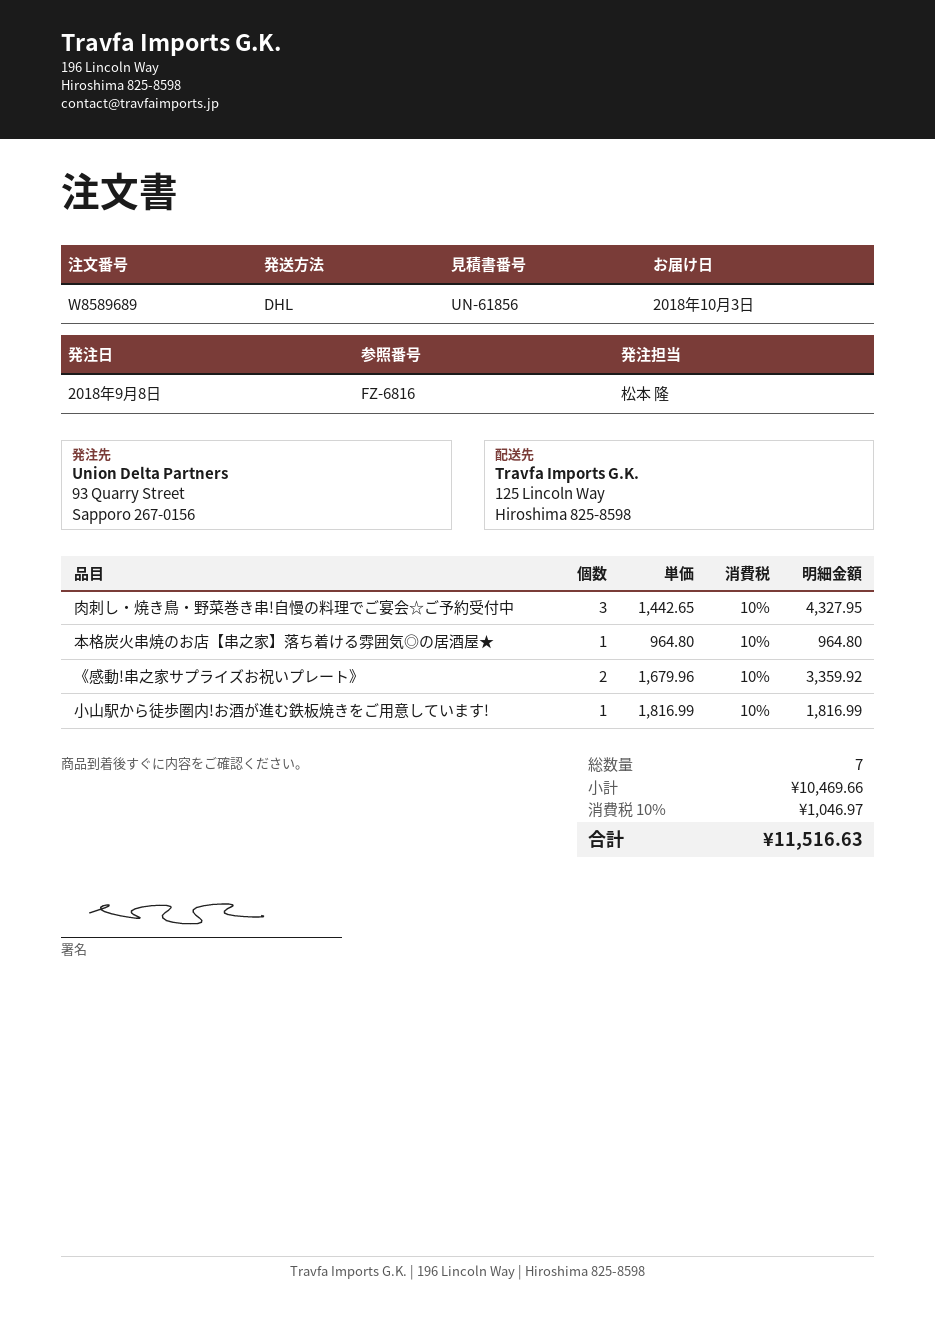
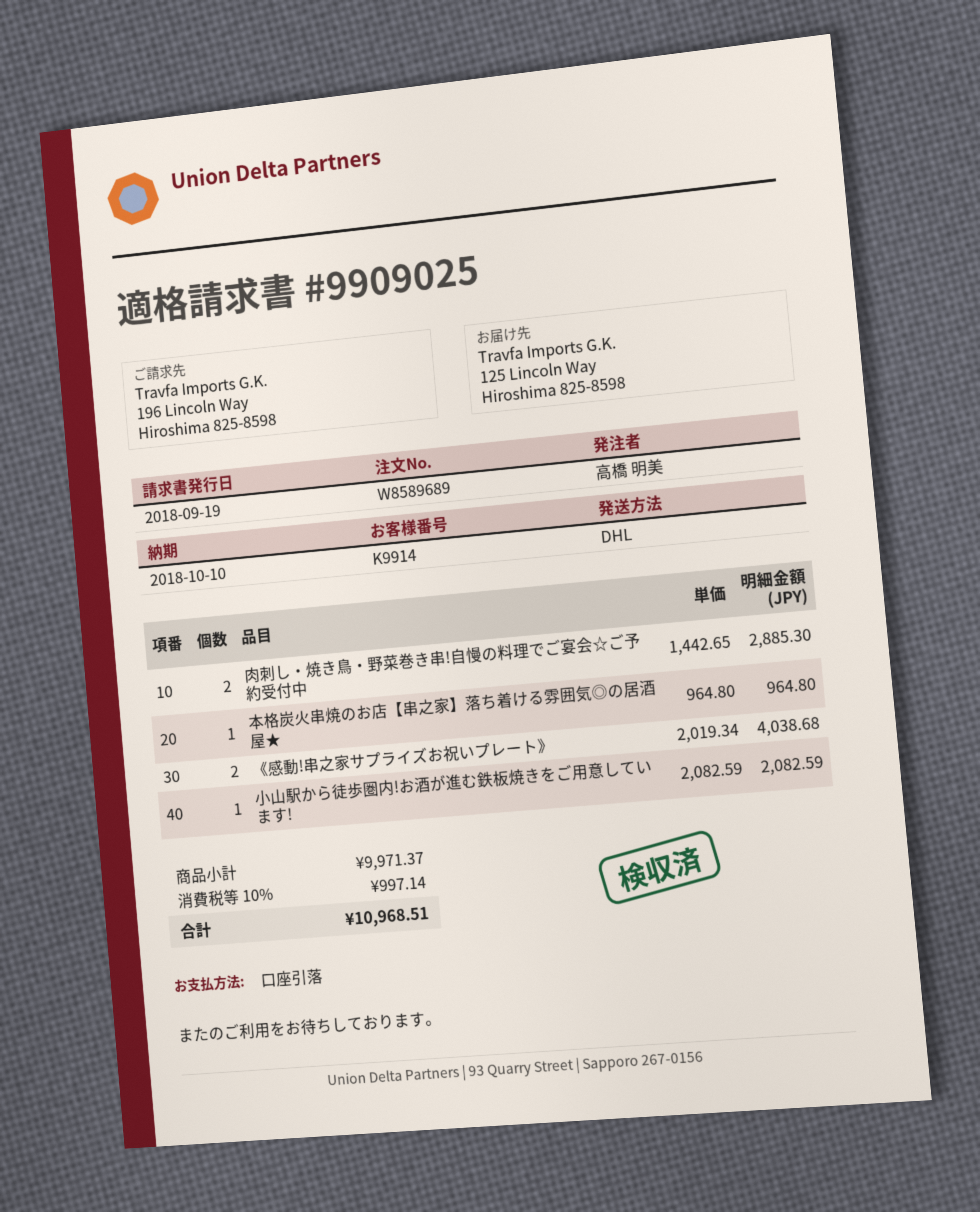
delivery date: 2018-10-03 -> 2018-10-10
ordered by: 松本 隆 -> 高橋 明美
肉刺し・焼き鳥・野菜巻き串!自慢の料理でご宴会☆ご予約受付中: 3 x 1442.65 = 4327.95 -> 2 x 1442.65 = 2885.30
《感動!串之家サプライズお祝いプレート》: 2 x 1679.96 = 3359.92 -> 2 x 2019.34 = 4038.68
小山駅から徒歩圏内!お酒が進む鉄板焼きをご用意しています!: 1 x 1816.99 = 1816.99 -> 1 x 2082.59 = 2082.59
subtotal: 10469.66 -> 9971.37
tax: 10% = 1046.97 -> 10% = 997.14
total: 11516.63 -> 10968.51

